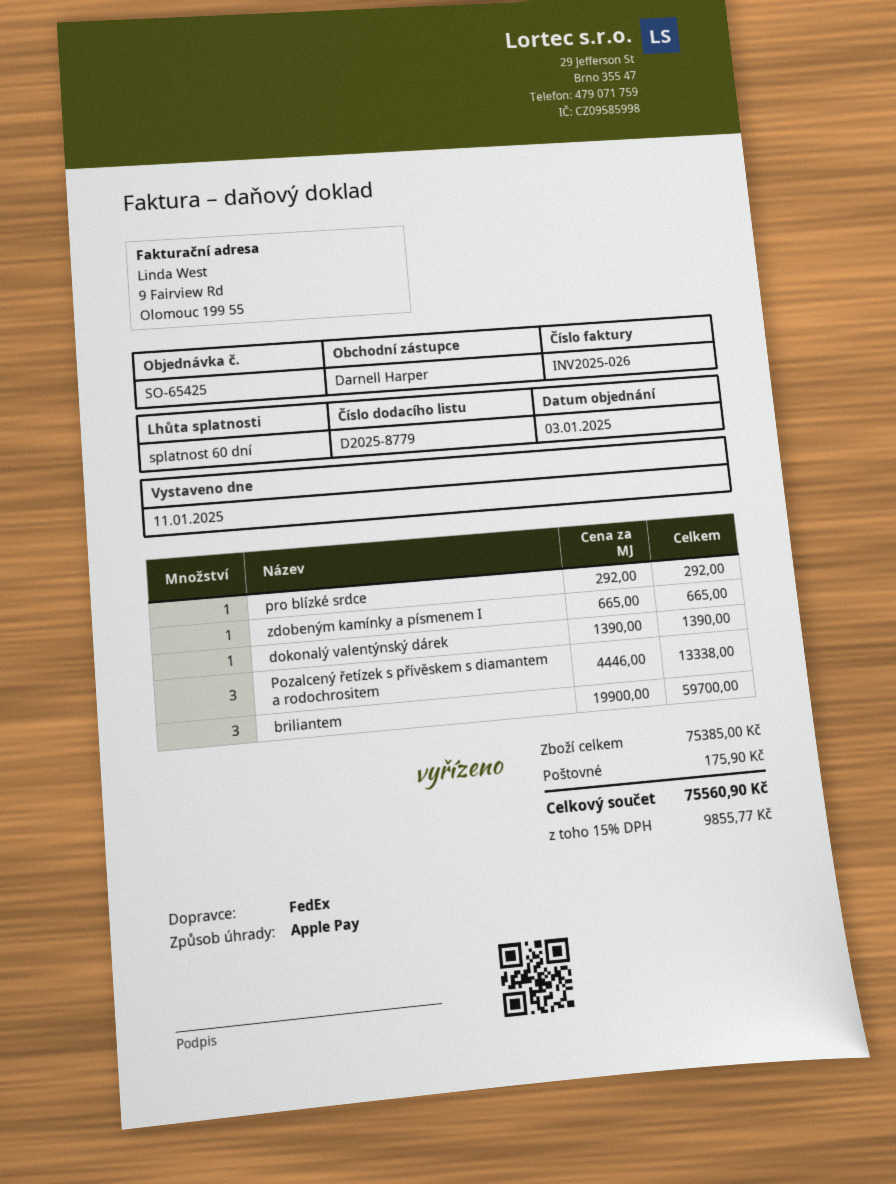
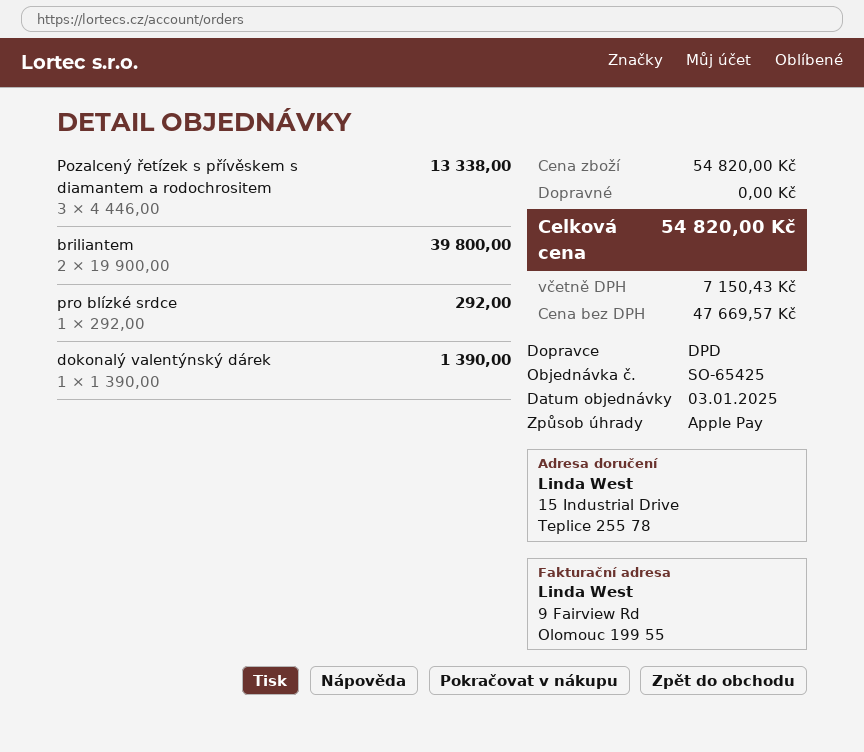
shipping method: FedEx -> DPD
zdobeným kamínky a písmenem I: 1 x 665.00 = 665.00 -> none
briliantem: 3 x 19900.00 = 59700.00 -> 2 x 19900.00 = 39800.00
subtotal: 75385.00 -> 54820.00
shipping: 175.90 -> 0.00
tax: 9855.77 -> 7150.43
total: 75560.90 -> 54820.00

